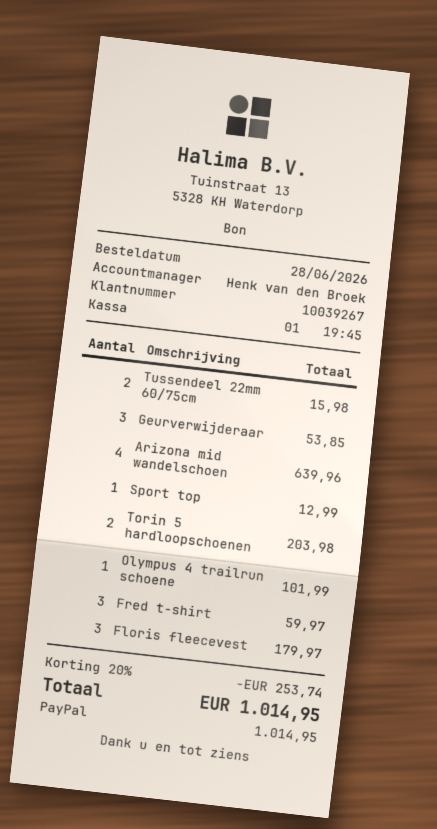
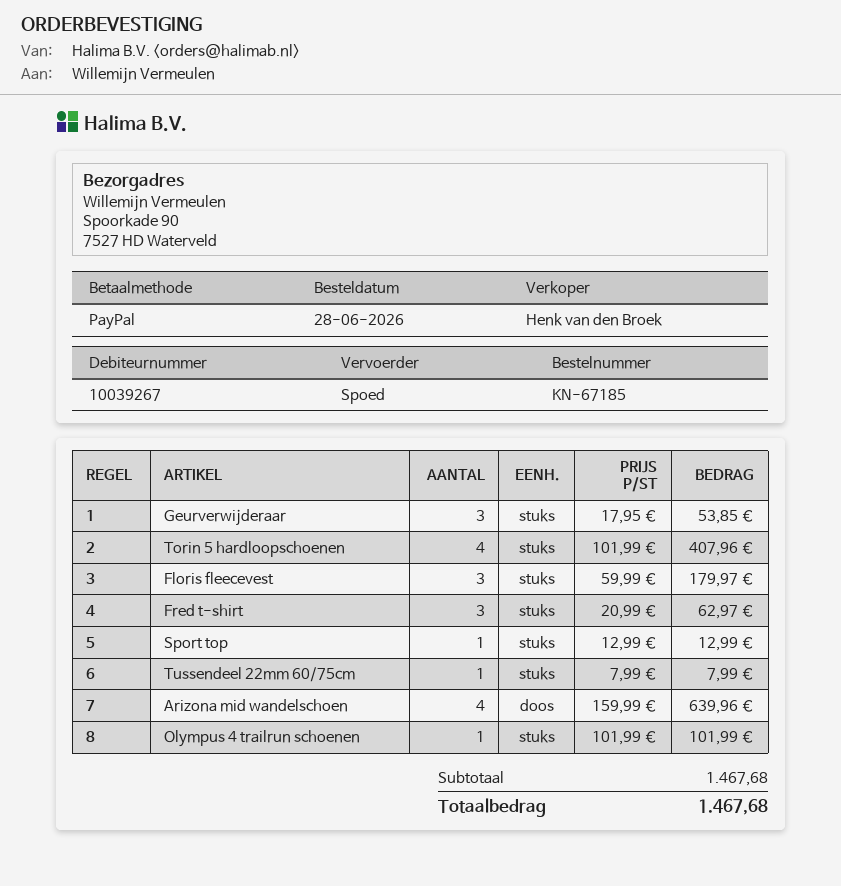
Tussendeel 22mm 60/75cm: 2 for 15.98 -> 1 for 7.99
Torin 5 hardloopschoenen: 2 for 203.98 -> 4 for 407.96
Fred t-shirt: 3 for 59.97 -> 3 for 62.97
discount: 20% = 253.74 -> none
total: 1014.95 -> 1467.68

